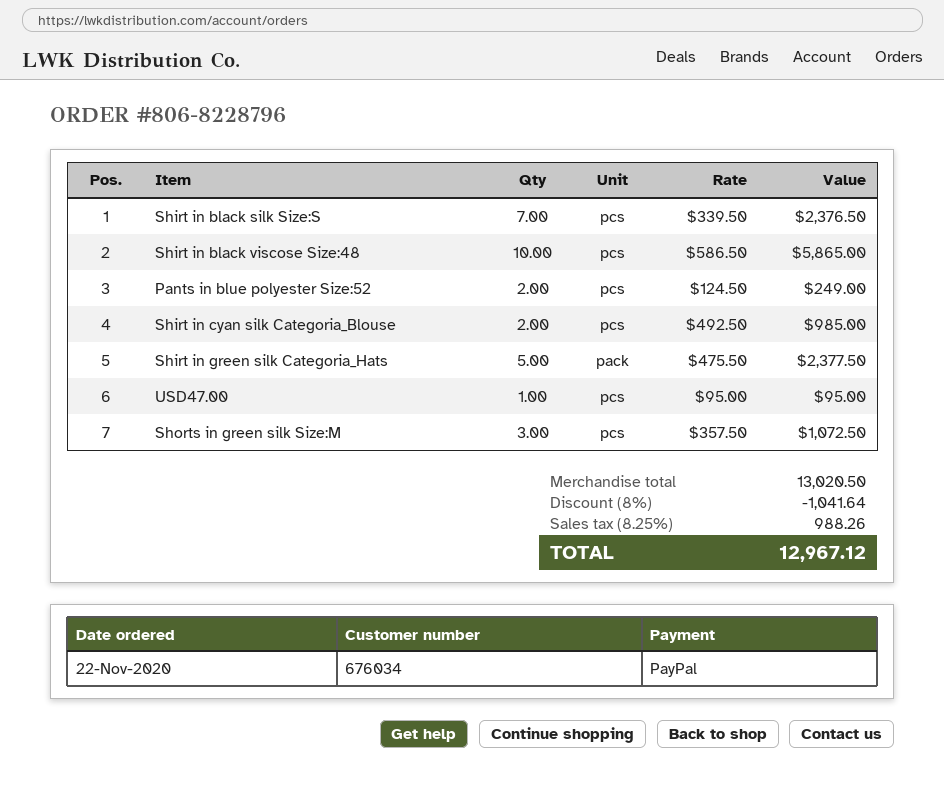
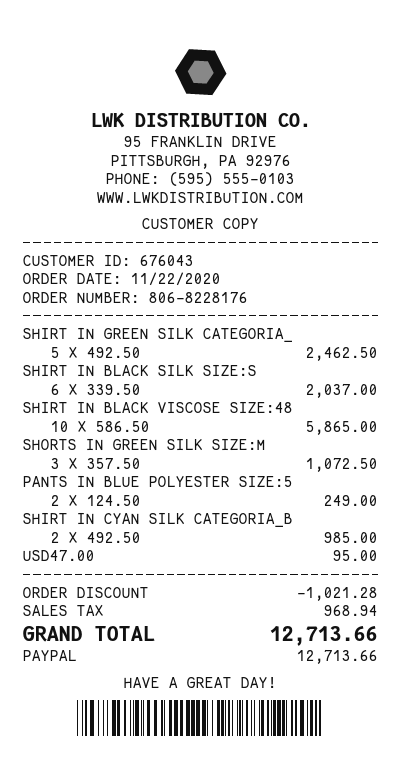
order number: 806-8228796 -> 806-8228176
customer number: 676034 -> 676043
Shirt in black silk Size:S: 7 x 339.50 = 2376.50 -> 6 x 339.50 = 2037.00
Shirt in green silk Categoria_Hats: 5 x 475.50 = 2377.50 -> 5 x 492.50 = 2462.50
discount: 1041.64 -> 1021.28
tax: 988.26 -> 968.94
total: 12967.12 -> 12713.66

